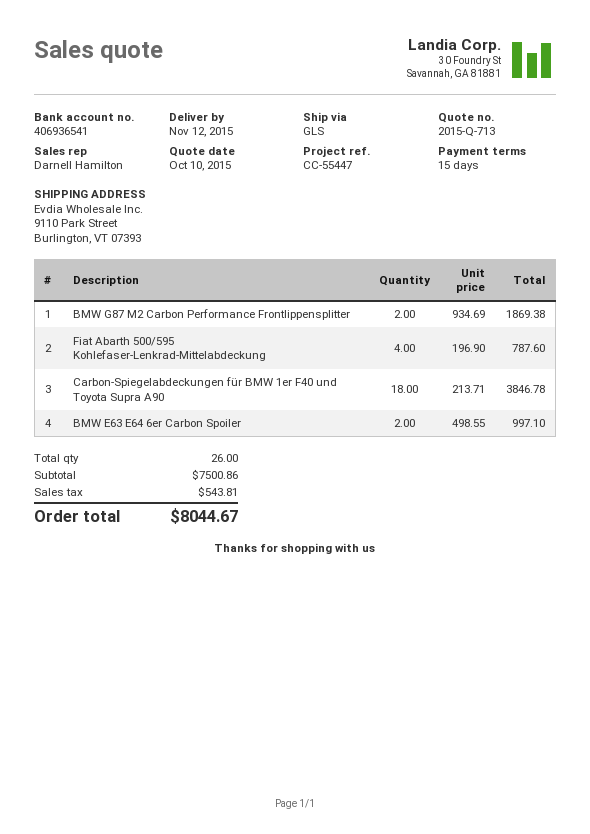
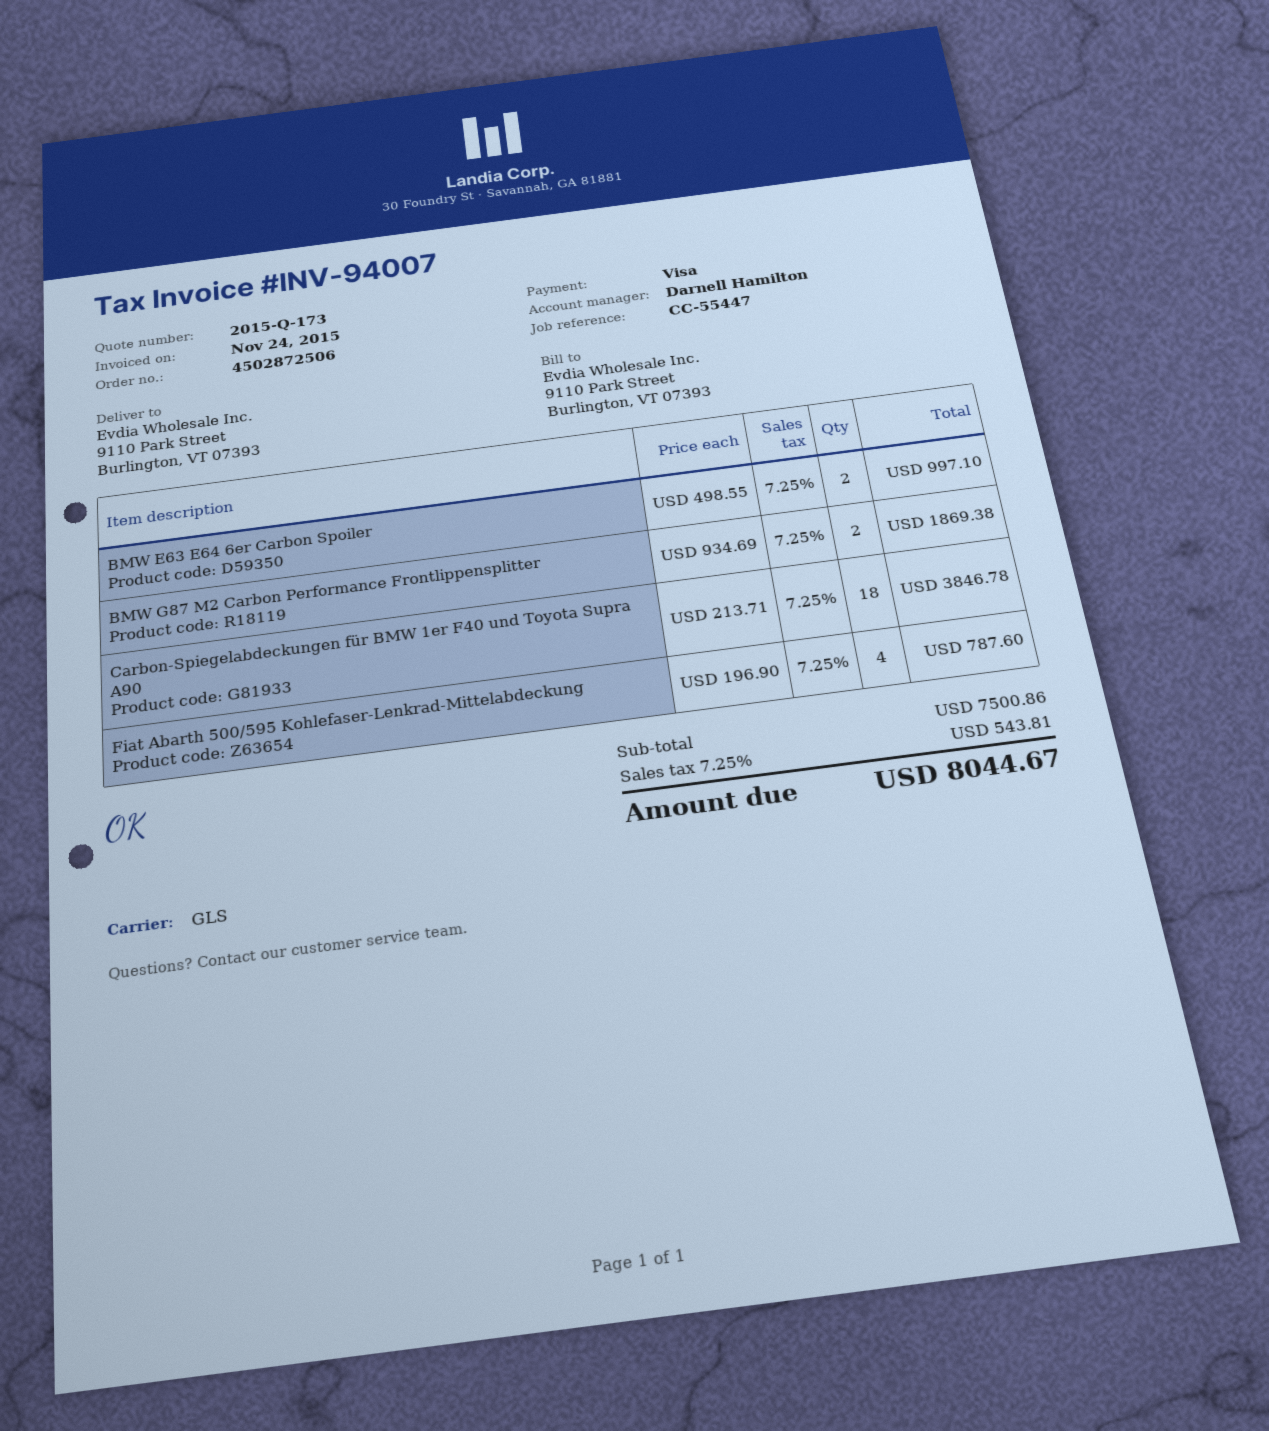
quote number: 2015-Q-713 -> 2015-Q-173

